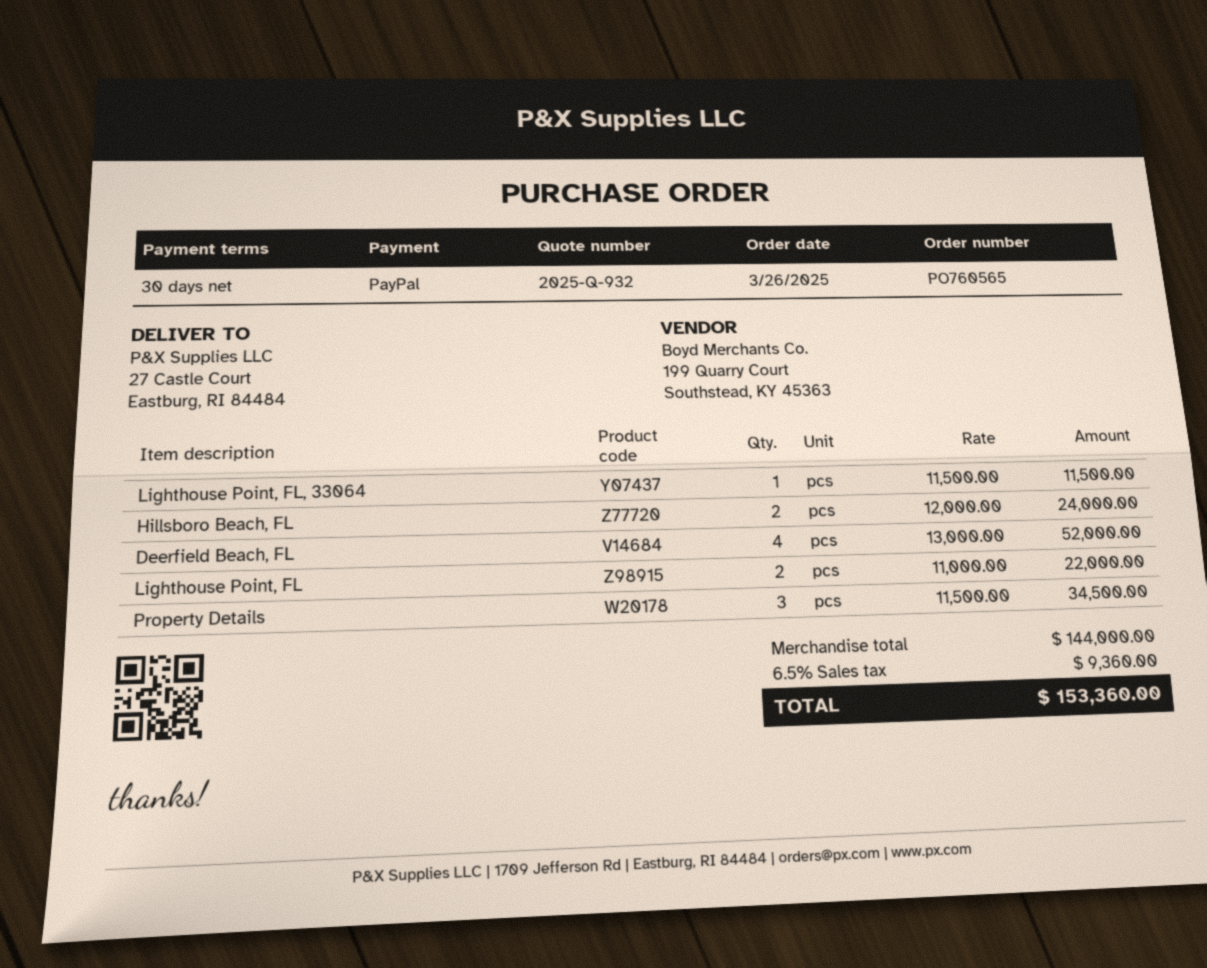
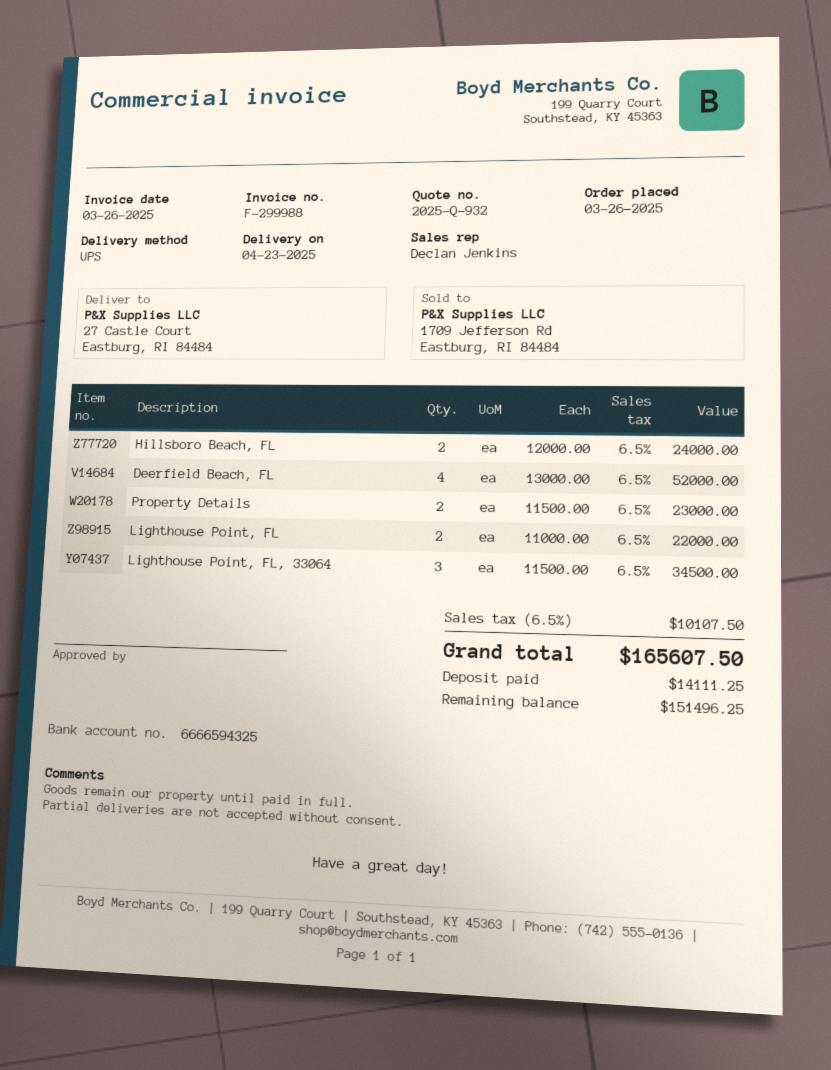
Lighthouse Point, FL, 33064: 1 x 11500.00 = 11500.00 -> 3 x 11500.00 = 34500.00
Property Details: 3 x 11500.00 = 34500.00 -> 2 x 11500.00 = 23000.00
tax: 6.5% = 9360.00 -> 6.5% = 10107.50
total: 153360.00 -> 165607.50

